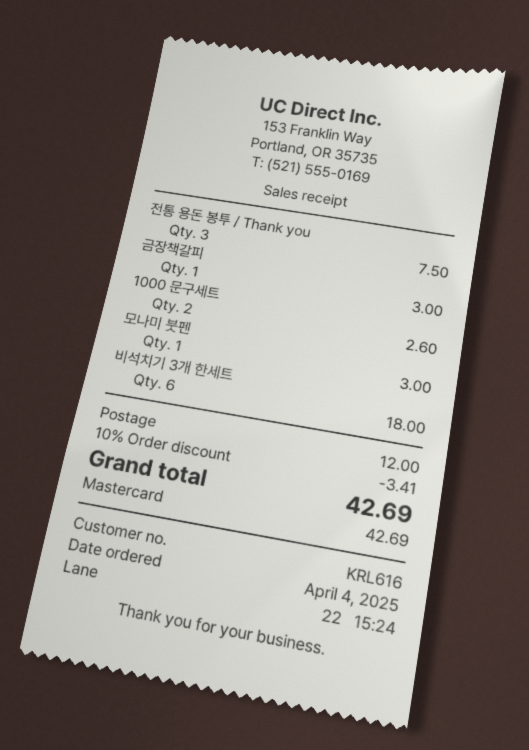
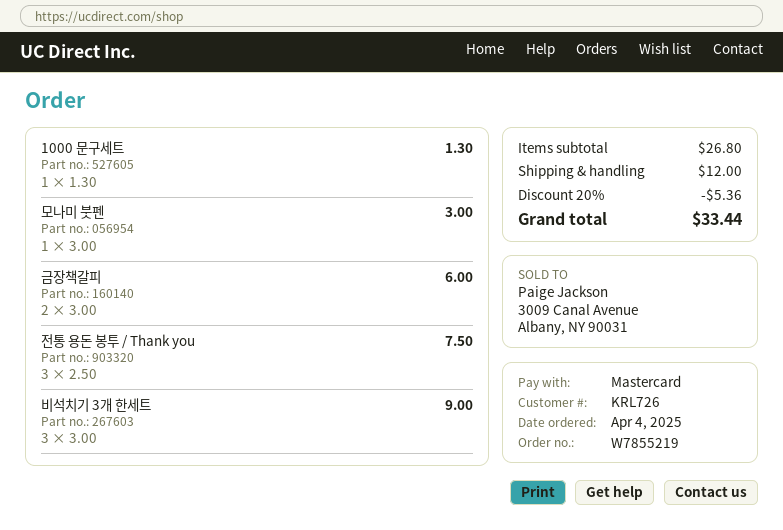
customer number: KRL616 -> KRL726
금장책갈피: 1 for 3.00 -> 2 for 6.00
1000 문구세트: 2 for 2.60 -> 1 for 1.30
비석치기 3개 한세트: 6 for 18.00 -> 3 for 9.00
discount: 10% = 3.41 -> 20% = 5.36
total: 42.69 -> 33.44

